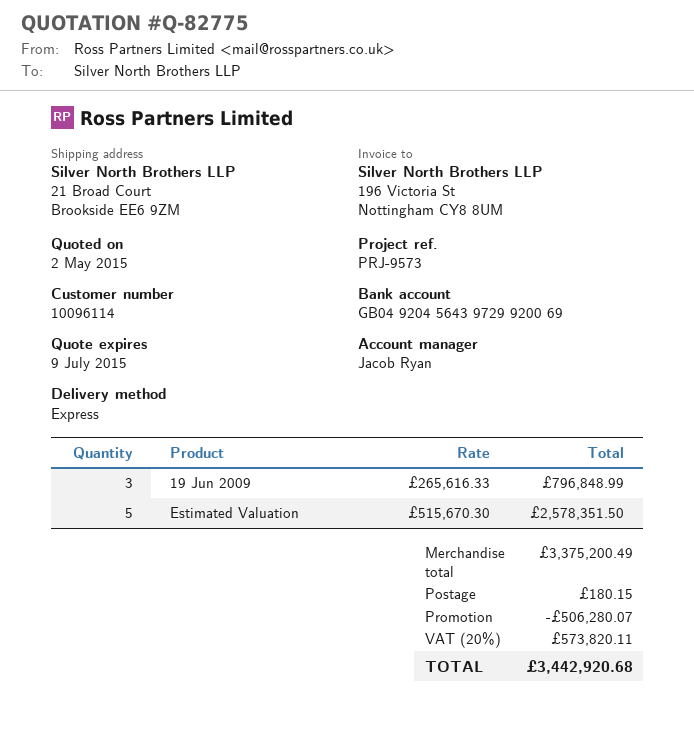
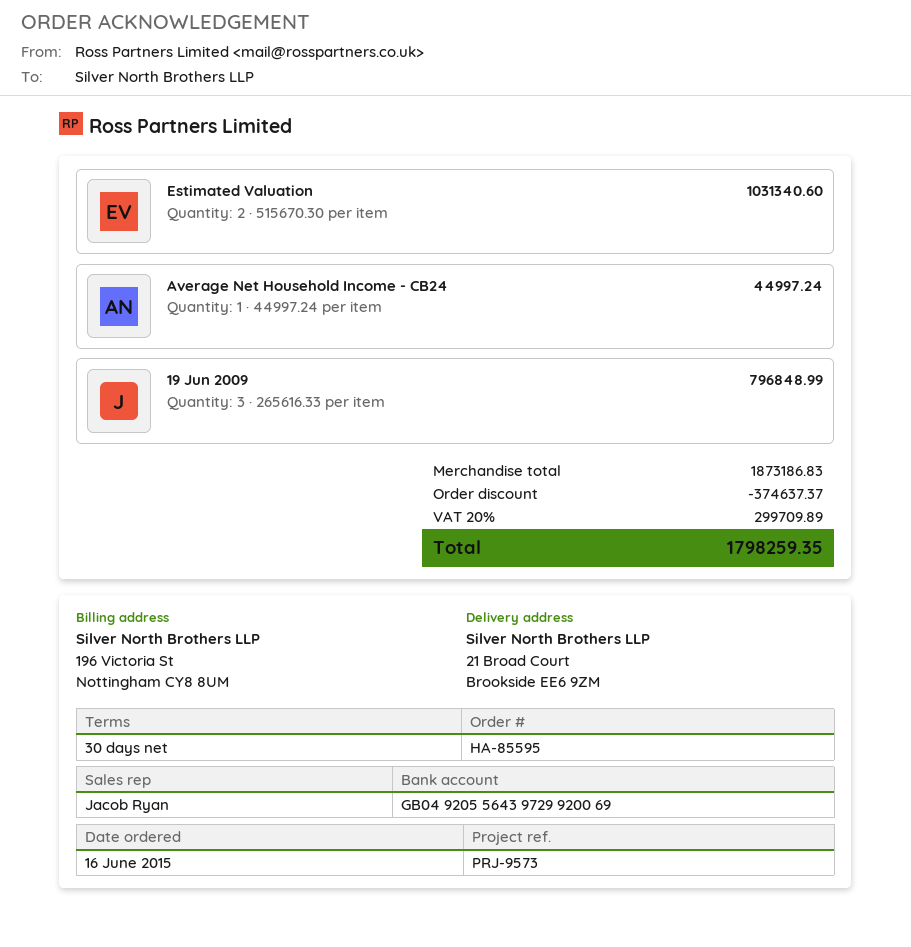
bank account: GB04920456439729920069 -> GB04920556439729920069
Estimated Valuation: 5 x 515670.30 = 2578351.50 -> 2 x 515670.30 = 1031340.60
Average Net Household Income - CB24: none -> 1 x 44997.24 = 44997.24
subtotal: 3375200.49 -> 1873186.83
discount: 506280.07 -> 374637.37
shipping: 180.15 -> none
tax: 20% = 573820.11 -> 20% = 299709.89
total: 3442920.68 -> 1798259.35

